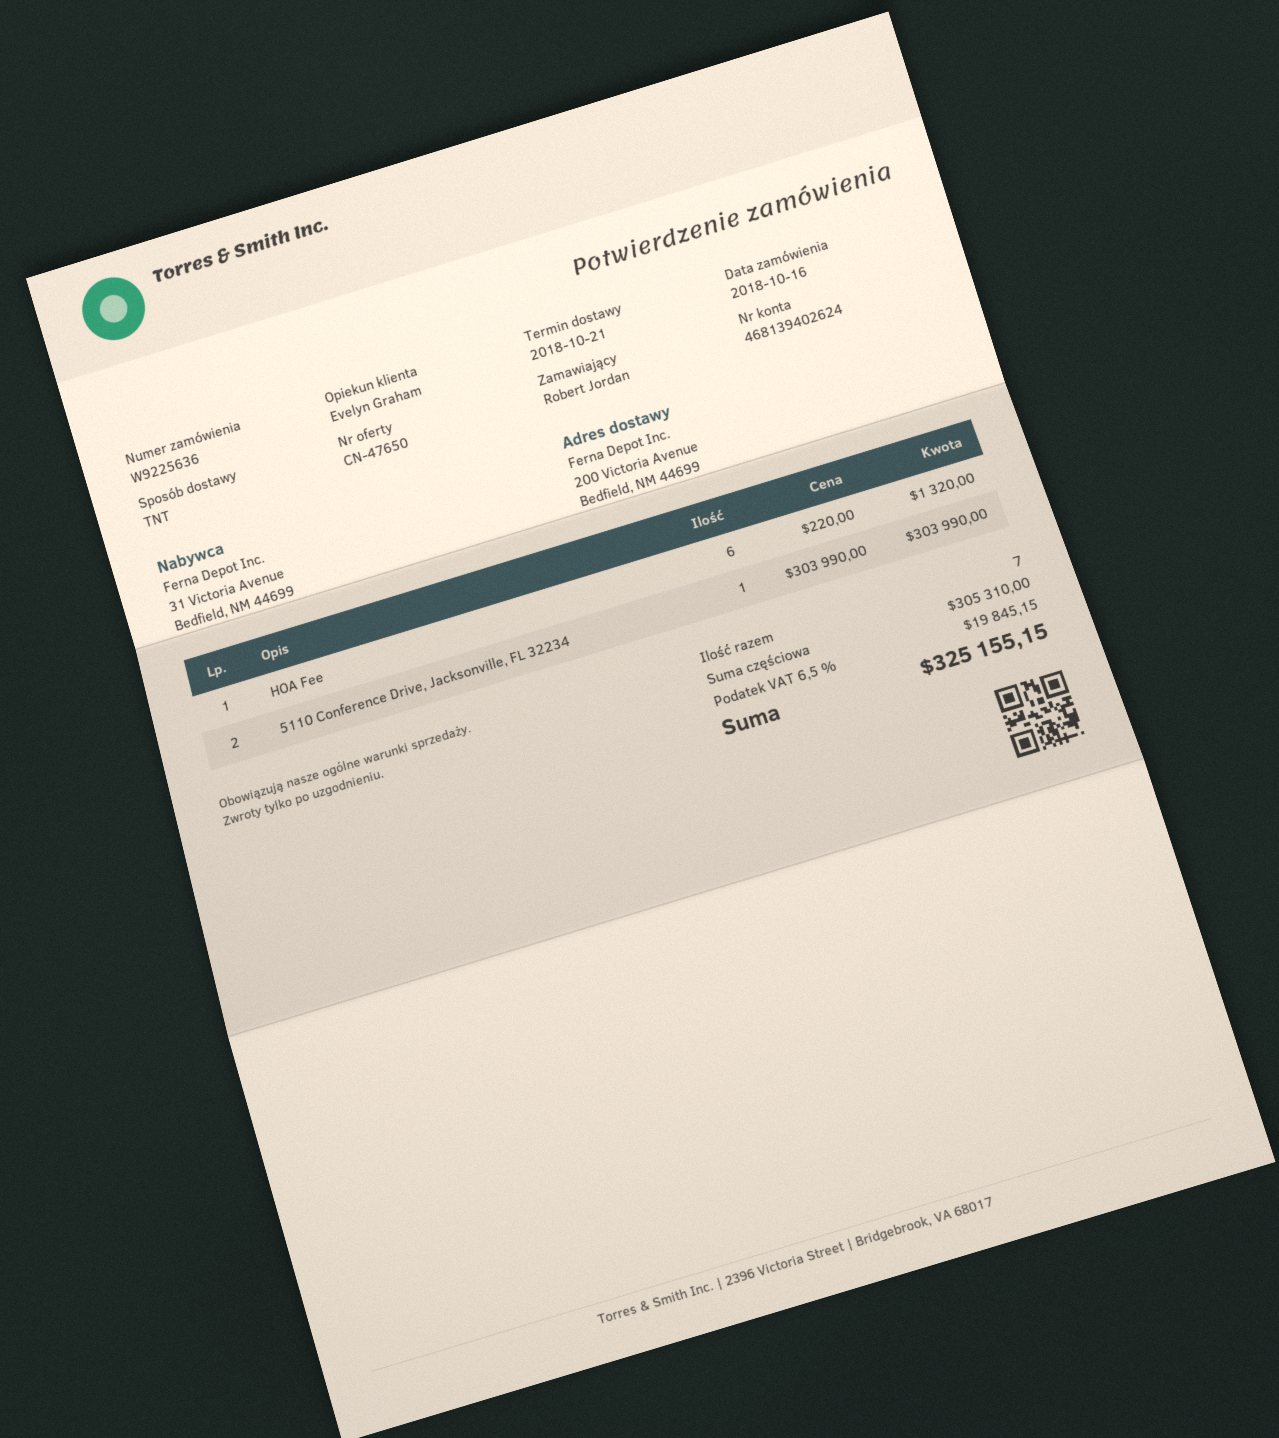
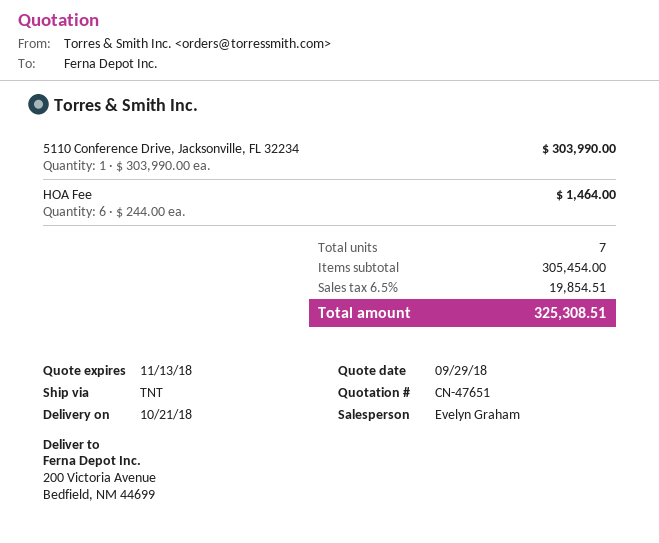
quote number: CN-47650 -> CN-47651
HOA Fee: 6 x 220.00 = 1320.00 -> 6 x 244.00 = 1464.00
subtotal: 305310.00 -> 305454.00
tax: 6.5% = 19845.15 -> 6.5% = 19854.51
total: 325155.15 -> 325308.51

